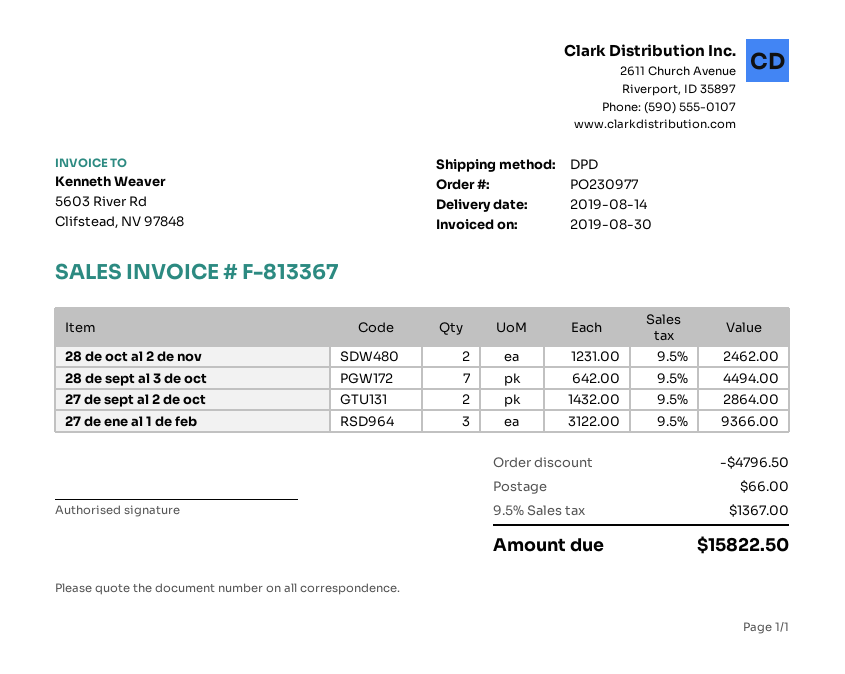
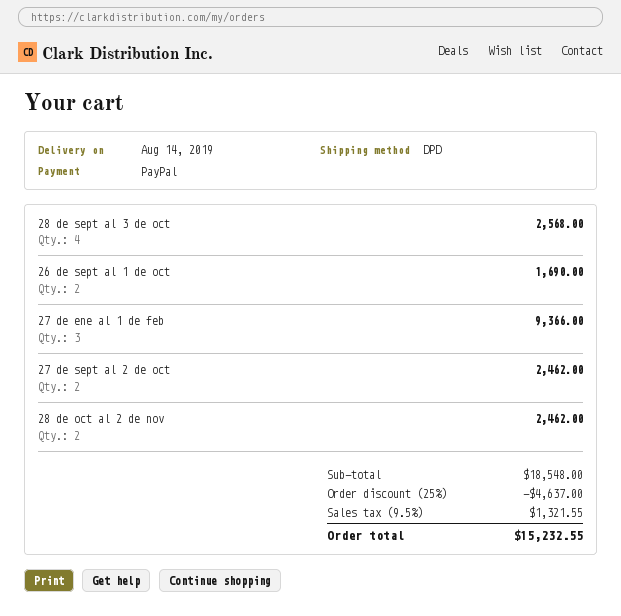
28 de sept al 3 de oct: 7 for 4494.00 -> 4 for 2568.00
27 de sept al 2 de oct: 2 for 2864.00 -> 2 for 2462.00
26 de sept al 1 de oct: none -> 2 for 1690.00
discount: 4796.50 -> 4637.00
shipping: 66.00 -> none
tax: 9.5% = 1367.00 -> 9.5% = 1321.55
total: 15822.50 -> 15232.55

